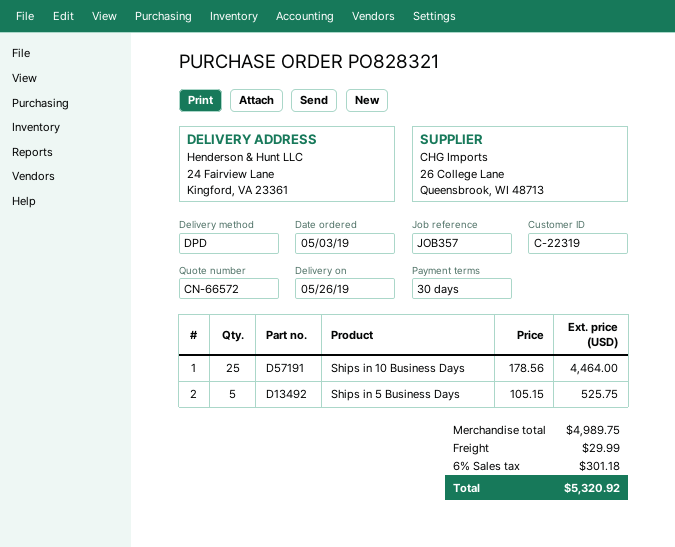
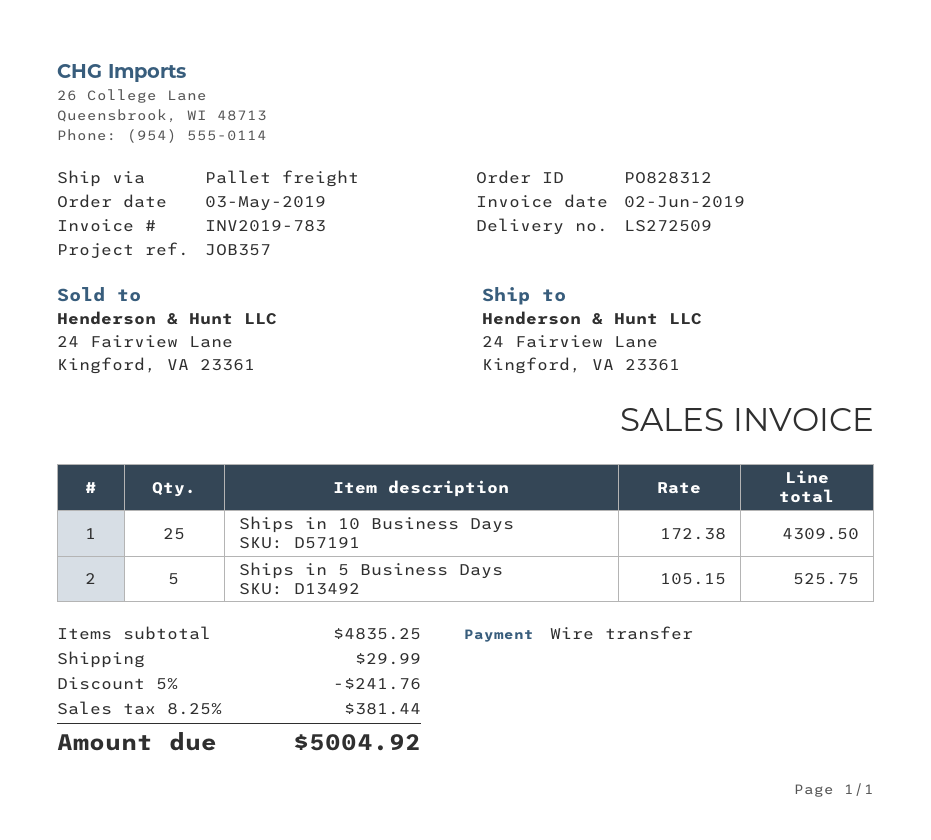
order number: PO828321 -> PO828312
shipping method: DPD -> pallet freight
Ships in 10 Business Days: 25 x 178.56 = 4464.00 -> 25 x 172.38 = 4309.50
subtotal: 4989.75 -> 4835.25
discount: none -> 5% = 241.76
tax: 6% = 301.18 -> 8.25% = 381.44
total: 5320.92 -> 5004.92

